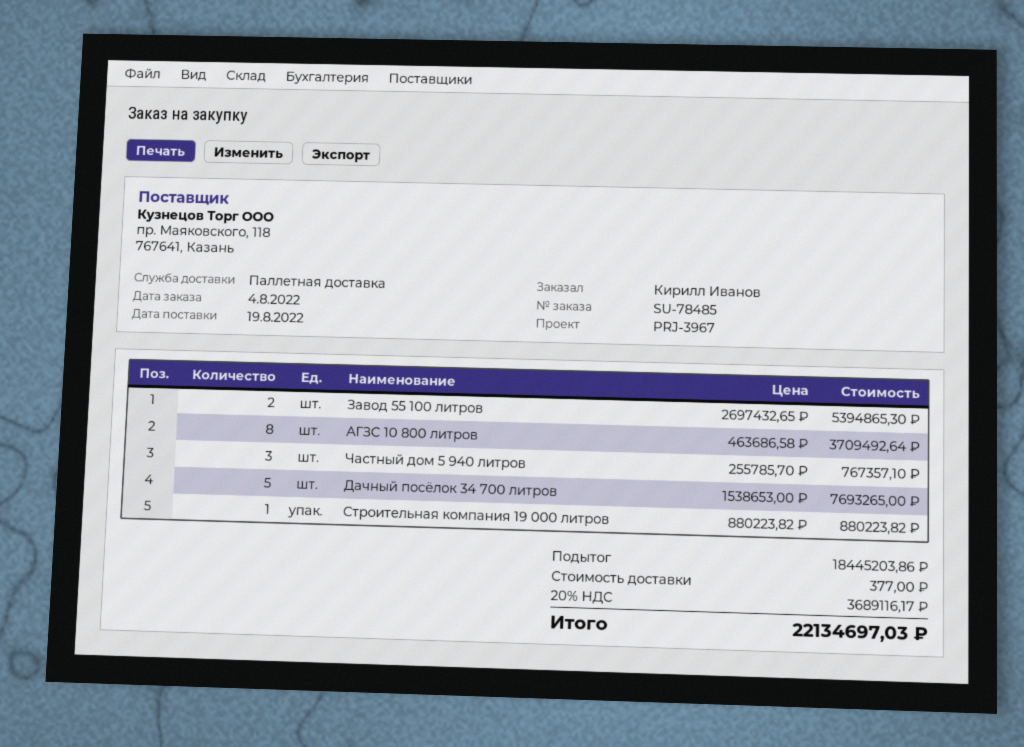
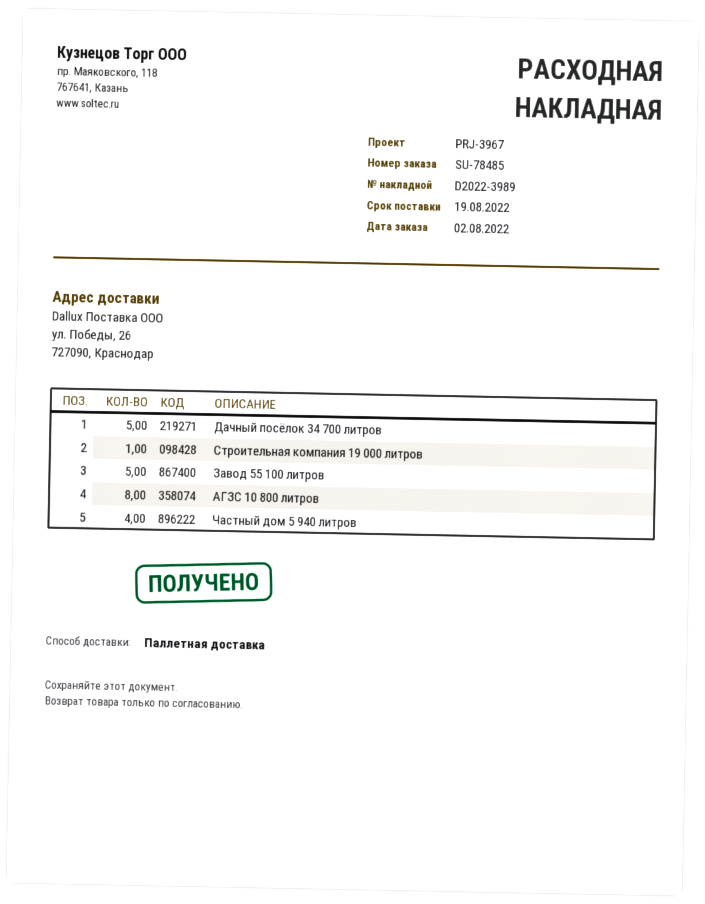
order date: 2022-08-04 -> 2022-08-02
Завод 55 100 литров: 2 -> 5
Частный дом 5 940 литров: 3 -> 4

